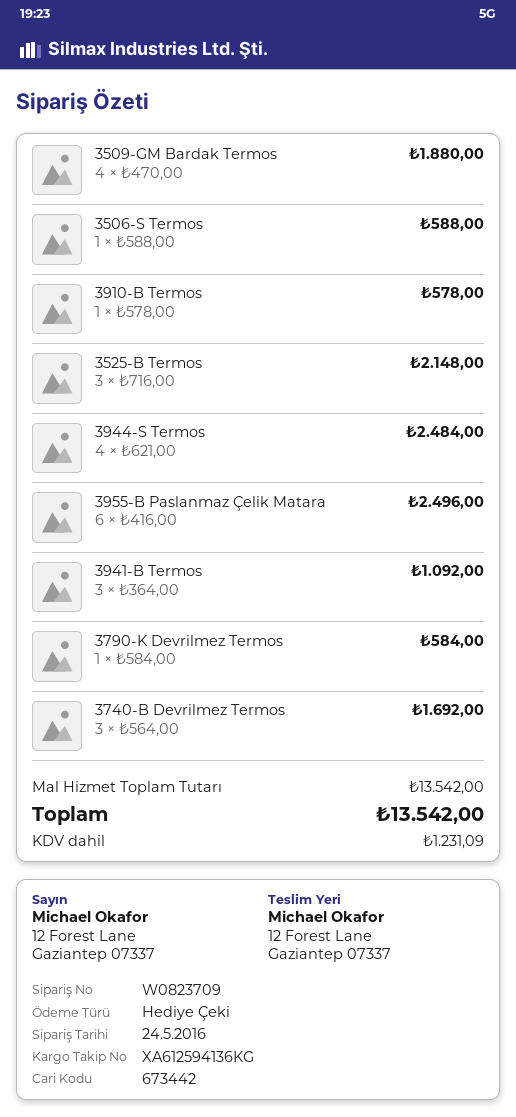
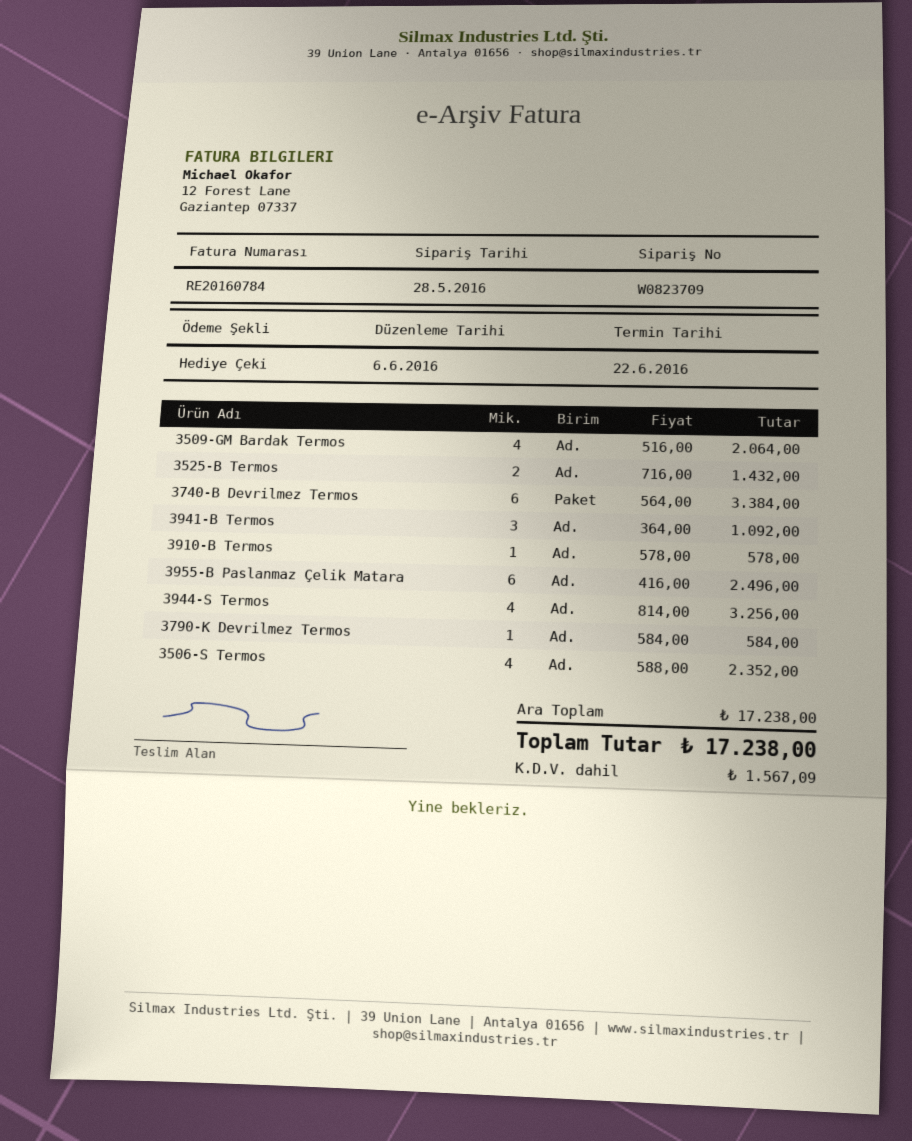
order date: 2016-05-24 -> 2016-05-28
3509-GM Bardak Termos: 4 x 470.00 = 1880.00 -> 4 x 516.00 = 2064.00
3506-S Termos: 1 x 588.00 = 588.00 -> 4 x 588.00 = 2352.00
3525-B Termos: 3 x 716.00 = 2148.00 -> 2 x 716.00 = 1432.00
3944-S Termos: 4 x 621.00 = 2484.00 -> 4 x 814.00 = 3256.00
3740-B Devrilmez Termos: 3 x 564.00 = 1692.00 -> 6 x 564.00 = 3384.00
subtotal: 13542.00 -> 17238.00
tax: 1231.09 -> 1567.09
total: 13542.00 -> 17238.00

